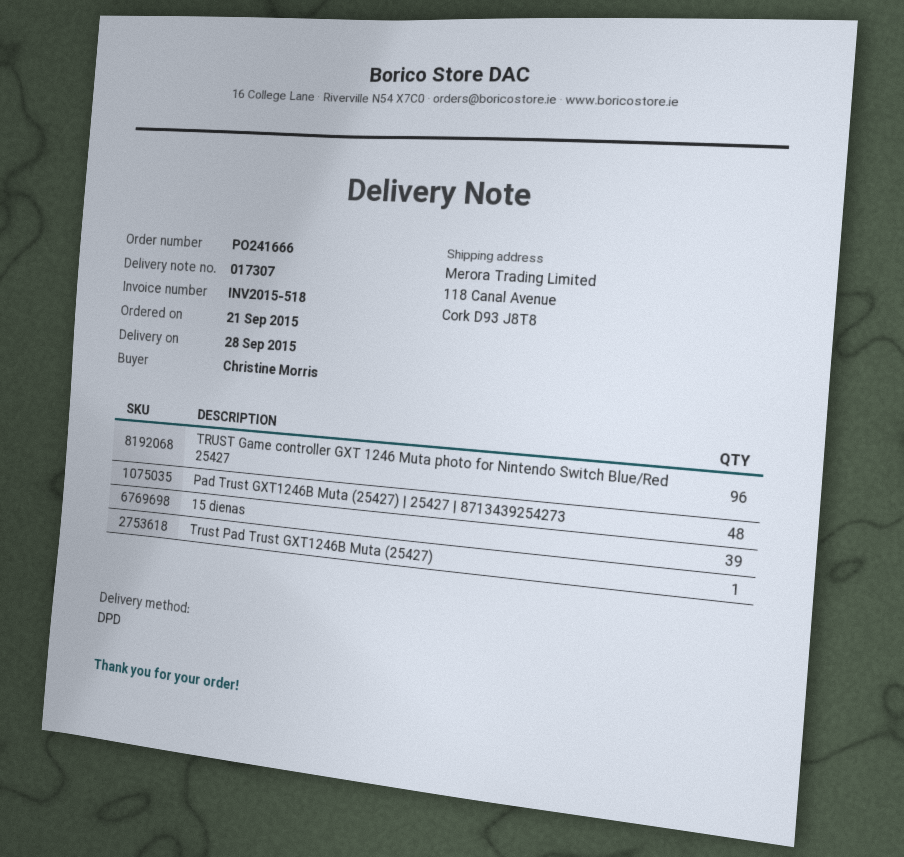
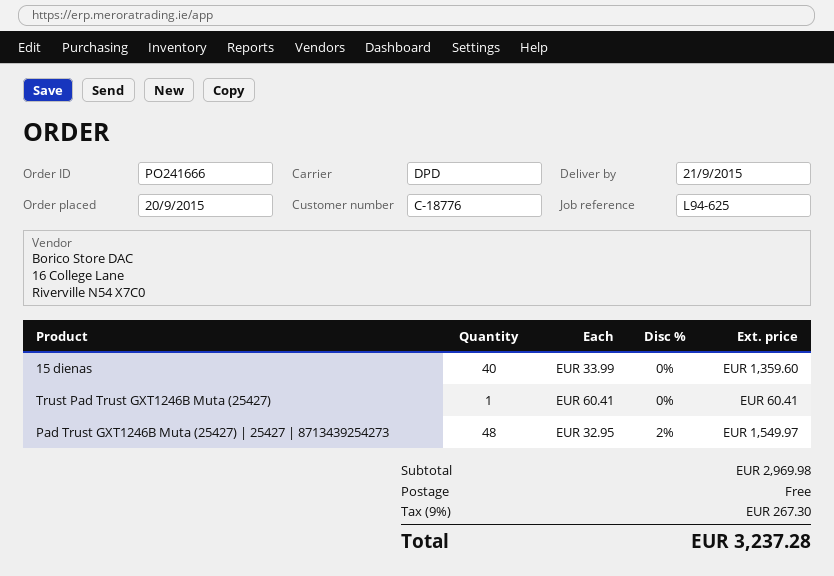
order date: 2015-09-21 -> 2015-09-20
delivery date: 2015-09-28 -> 2015-09-21
TRUST Game controller GXT 1246 Muta photo for Nintendo Switch Blue/Red 25427: 96 -> none
15 dienas: 39 -> 40

